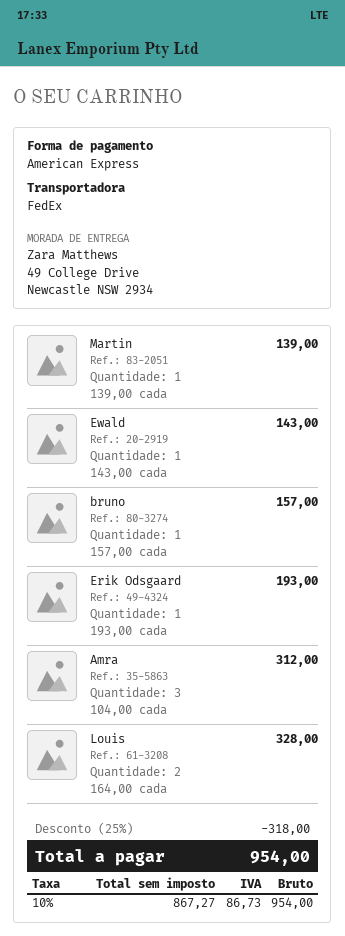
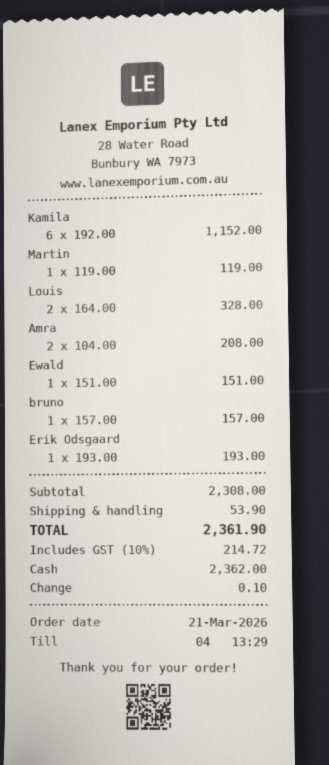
payment method: American Express -> cash
Martin: 1 x 139.00 = 139.00 -> 1 x 119.00 = 119.00
Ewald: 1 x 143.00 = 143.00 -> 1 x 151.00 = 151.00
Amra: 3 x 104.00 = 312.00 -> 2 x 104.00 = 208.00
Kamila: none -> 6 x 192.00 = 1152.00
discount: 25% = 318.00 -> none
shipping: none -> 53.90
tax: 10% = 86.73 -> 10% = 214.72
total: 954.00 -> 2361.90

